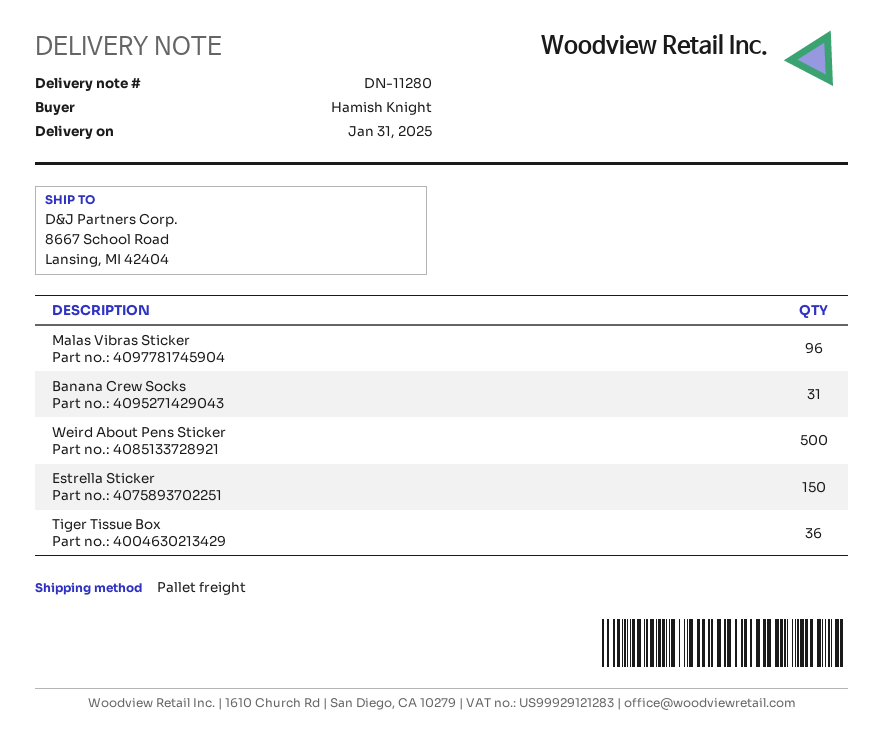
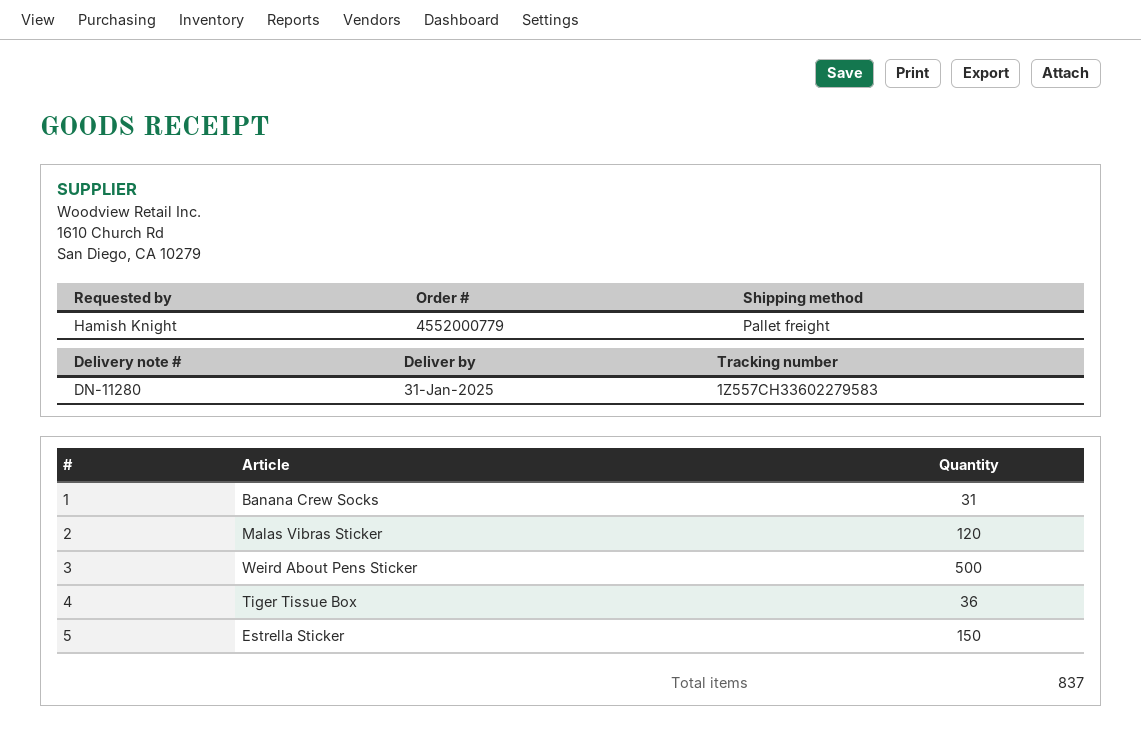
Malas Vibras Sticker: 96 -> 120

